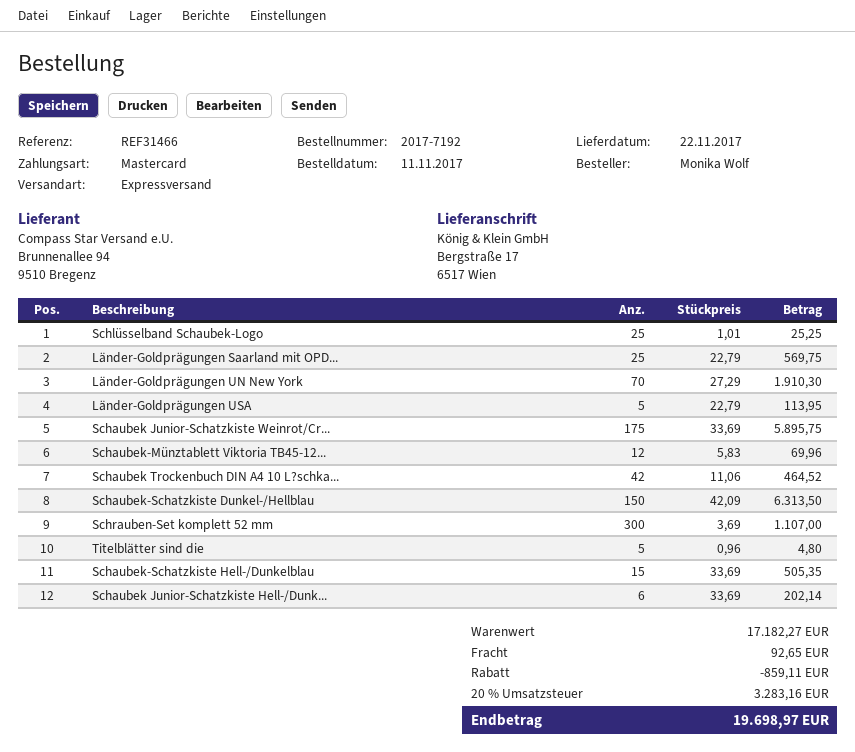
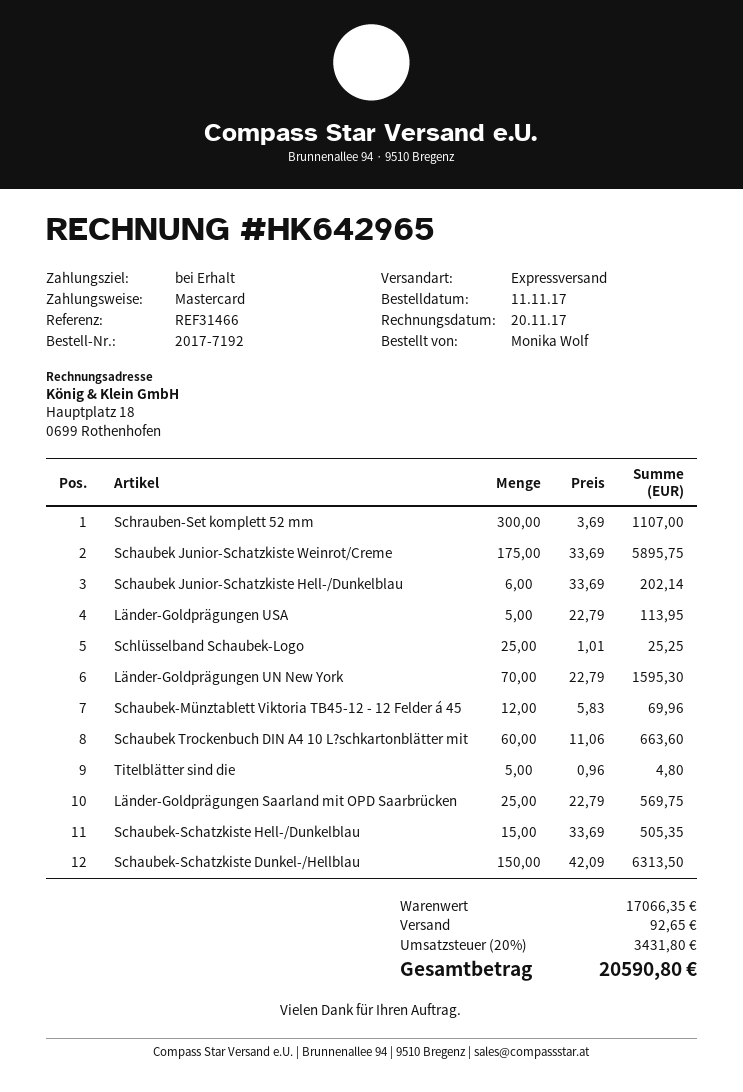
Länder-Goldprägungen UN New York: 70 x 27.29 = 1910.30 -> 70 x 22.79 = 1595.30
Schaubek Trockenbuch DIN A4 10 L?schka...: 42 x 11.06 = 464.52 -> 60 x 11.06 = 663.60
subtotal: 17182.27 -> 17066.35
discount: 859.11 -> none
tax: 20% = 3283.16 -> 20% = 3431.80
total: 19698.97 -> 20590.80

